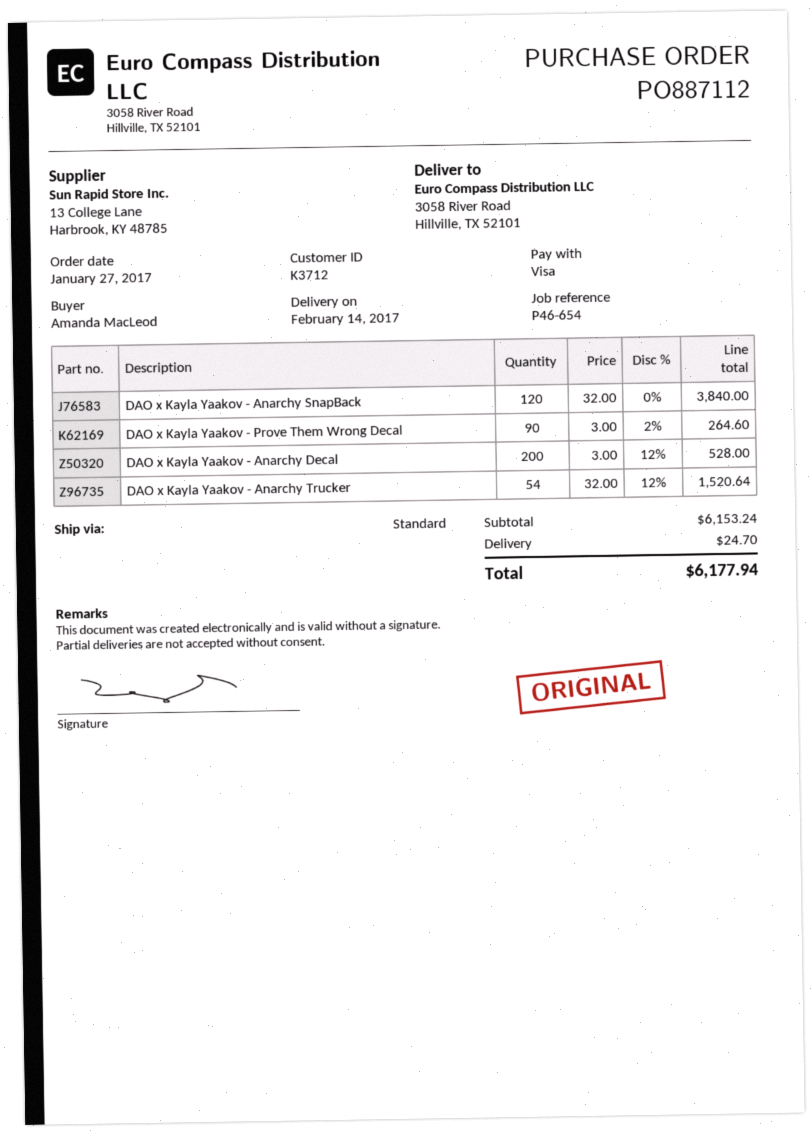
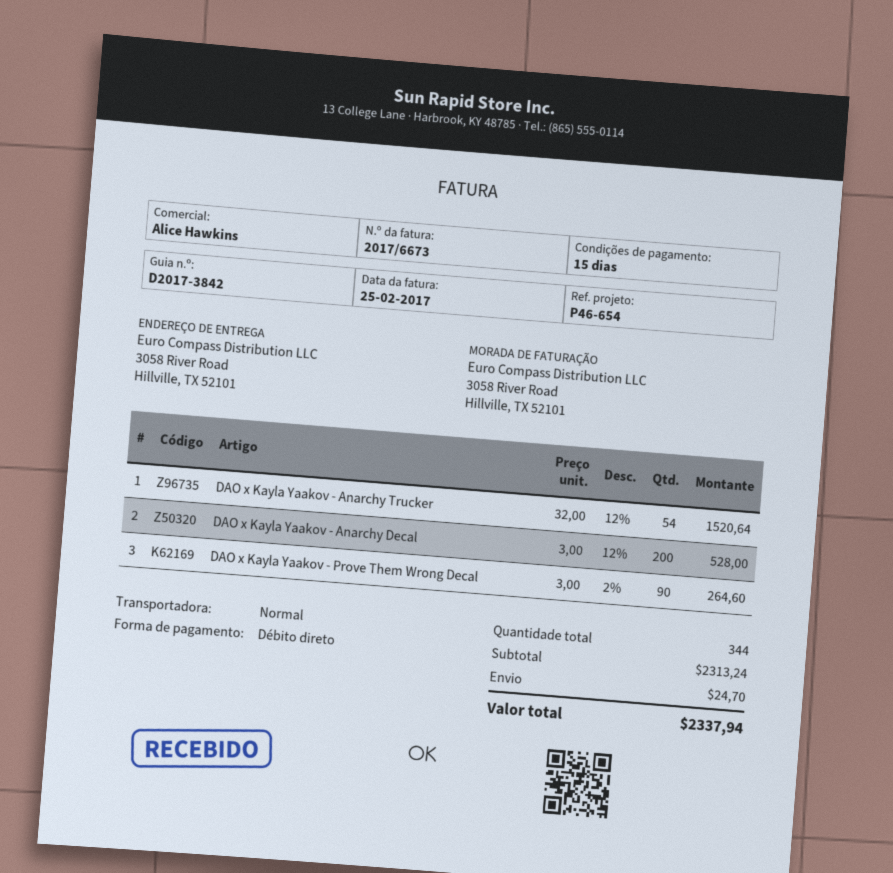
payment method: Visa -> direct debit
DAO x Kayla Yaakov - Anarchy SnapBack: 120 x 32.00 = 3840.00 -> none
subtotal: 6153.24 -> 2313.24
total: 6177.94 -> 2337.94

